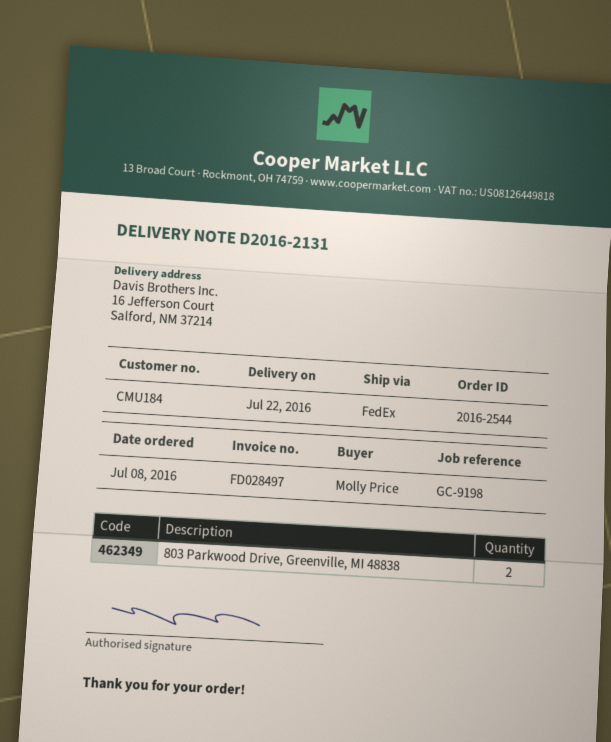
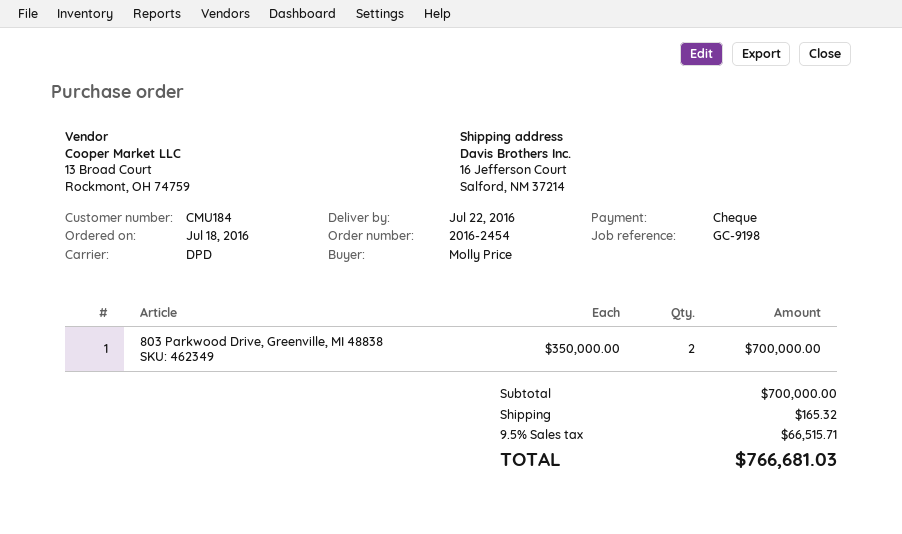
order number: 2016-2544 -> 2016-2454
order date: 2016-07-08 -> 2016-07-18
shipping method: FedEx -> DPD

